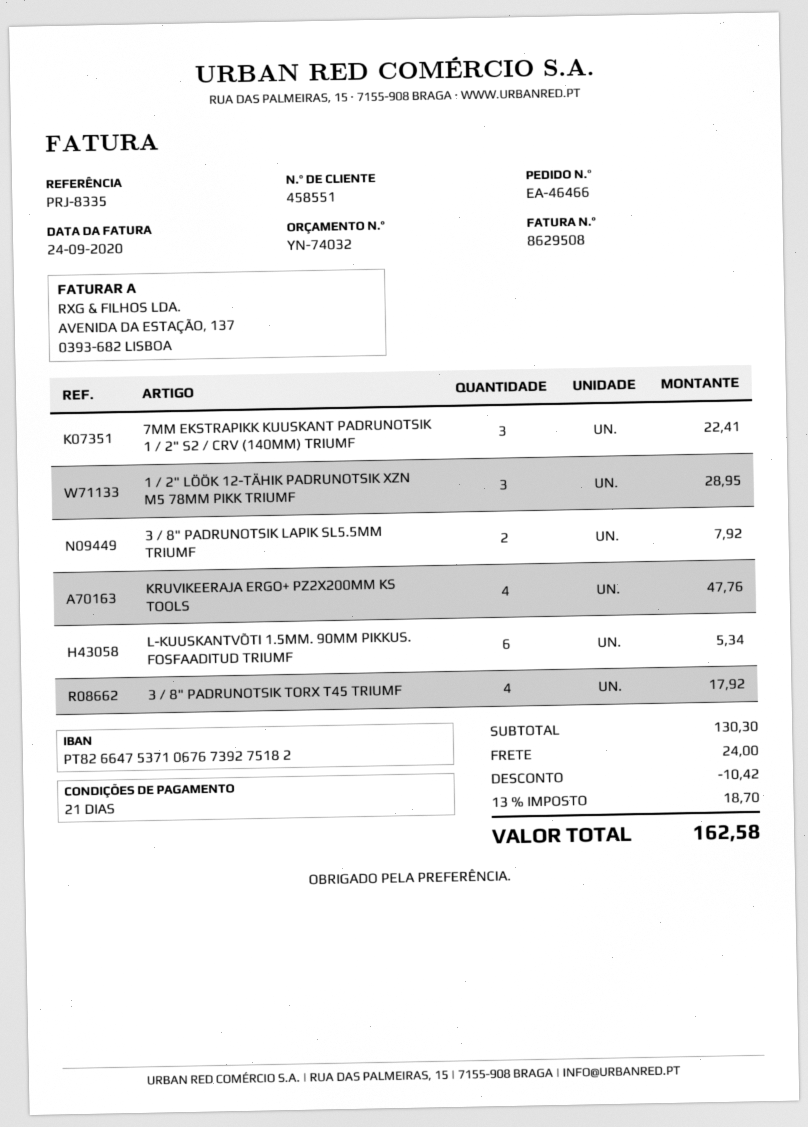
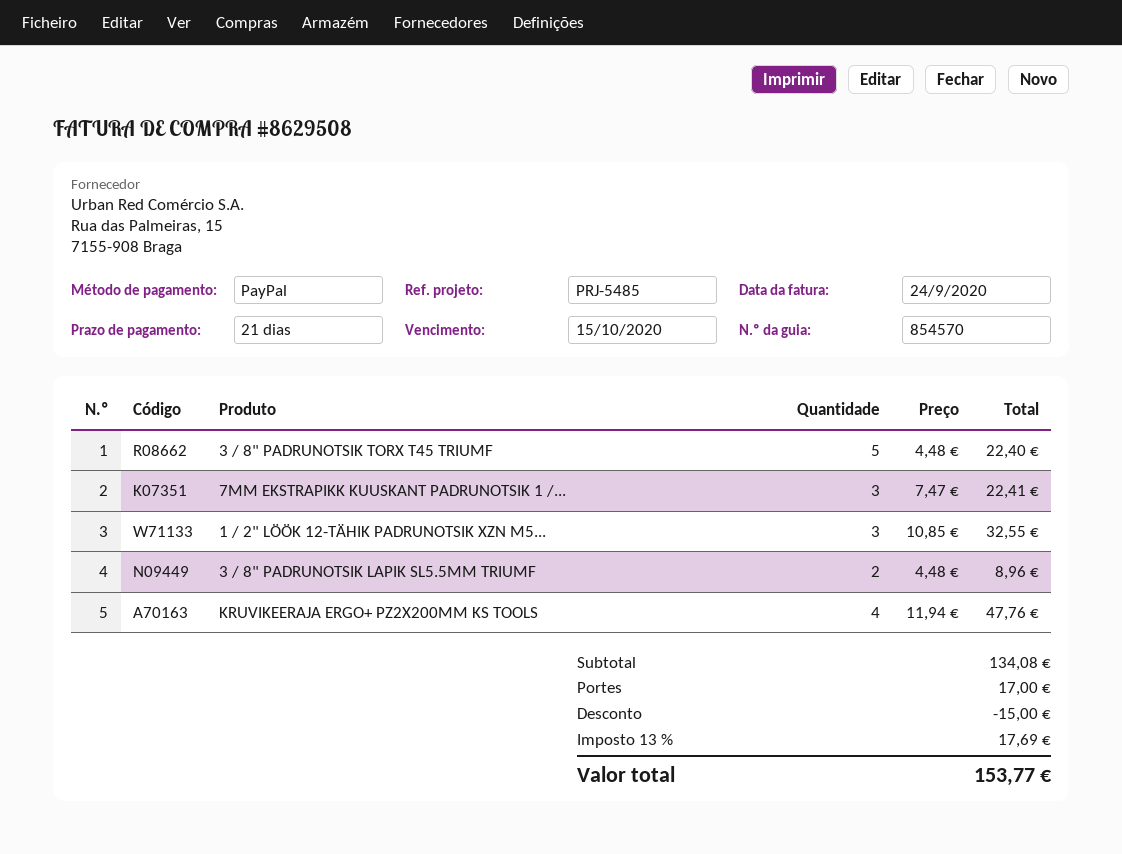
reference: PRJ-8335 -> PRJ-5485
1 / 2" LÖÖK 12-TÄHIK PADRUNOTSIK XZN M5 78MM PIKK TRIUMF: 3 for 28.95 -> 3 for 32.55
3 / 8" PADRUNOTSIK LAPIK SL5.5MM TRIUMF: 2 for 7.92 -> 2 for 8.96
L-KUUSKANTVÕTI 1.5MM. 90MM PIKKUS. FOSFAADITUD TRIUMF: 6 for 5.34 -> none
3 / 8" PADRUNOTSIK TORX T45 TRIUMF: 4 for 17.92 -> 5 for 22.40
subtotal: 130.30 -> 134.08
discount: 10.42 -> 15.00
shipping: 24.00 -> 17.00
tax: 13% = 18.70 -> 13% = 17.69
total: 162.58 -> 153.77

